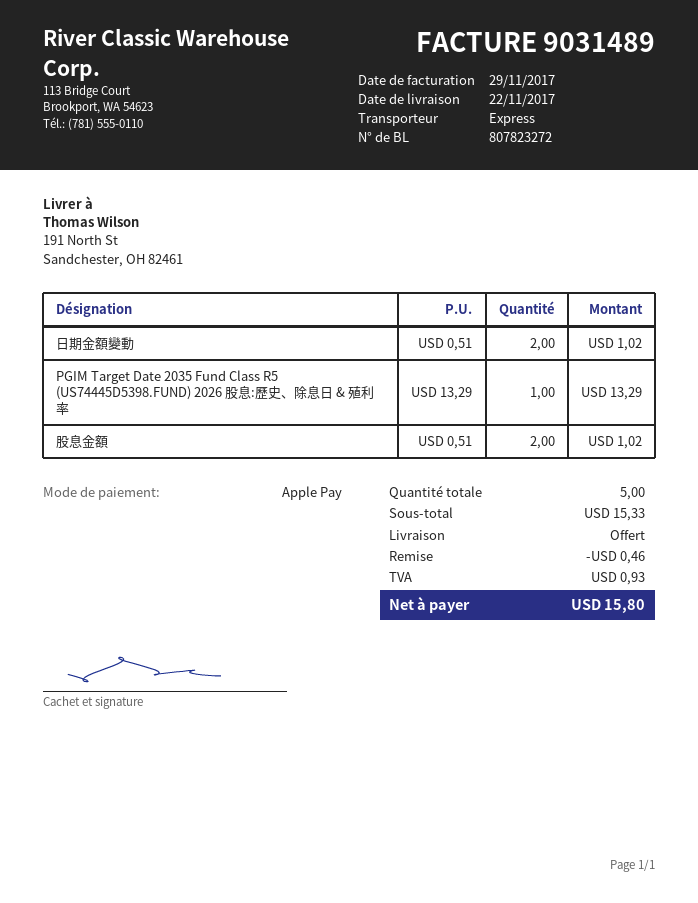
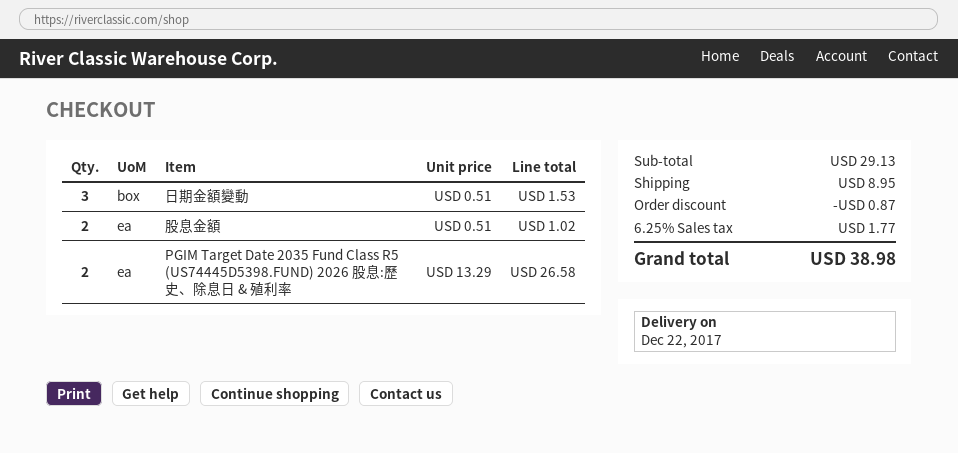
delivery date: 2017-11-22 -> 2017-12-22
日期金額變動: 2 x 0.51 = 1.02 -> 3 x 0.51 = 1.53
PGIM Target Date 2035 Fund Class R5 (US74445D5398.FUND) 2026 股息:歷史、除息日 & 殖利率: 1 x 13.29 = 13.29 -> 2 x 13.29 = 26.58
subtotal: 15.33 -> 29.13
discount: 0.46 -> 0.87
shipping: 0.00 -> 8.95
tax: 0.93 -> 1.77
total: 15.80 -> 38.98

